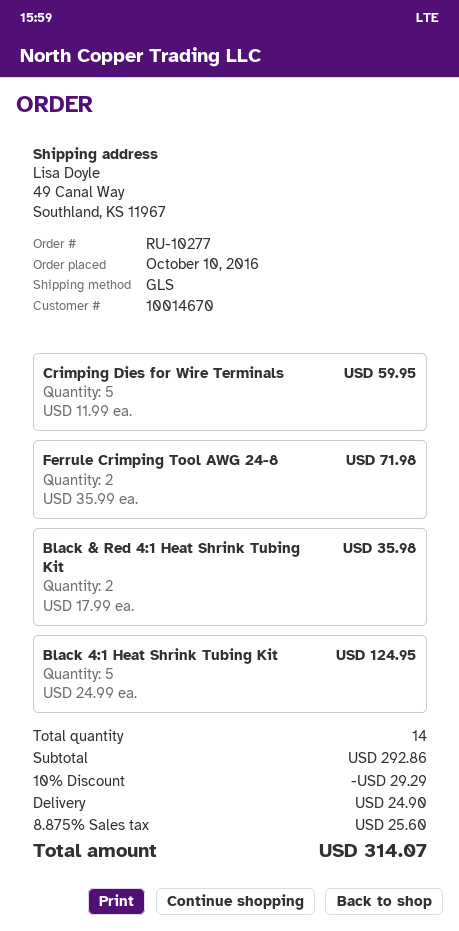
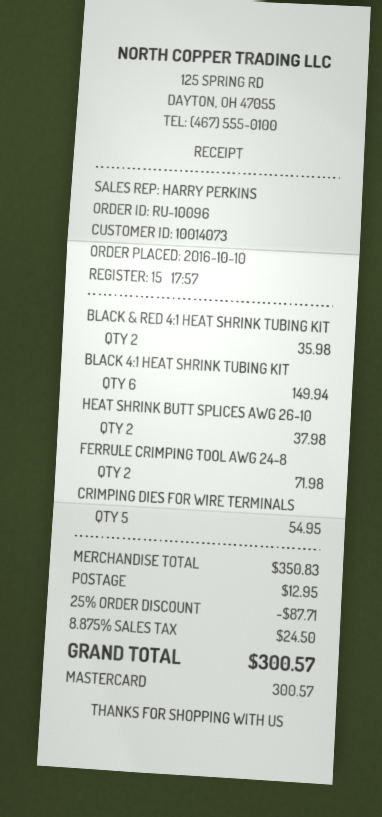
order number: RU-10277 -> RU-10096
customer number: 10014670 -> 10014073
Crimping Dies for Wire Terminals: 5 for 59.95 -> 5 for 54.95
Black 4:1 Heat Shrink Tubing Kit: 5 for 124.95 -> 6 for 149.94
HEAT SHRINK BUTT SPLICES AWG 26-10: none -> 2 for 37.98
subtotal: 292.86 -> 350.83
discount: 10% = 29.29 -> 25% = 87.71
shipping: 24.90 -> 12.95
tax: 8.875% = 25.60 -> 8.875% = 24.50
total: 314.07 -> 300.57

